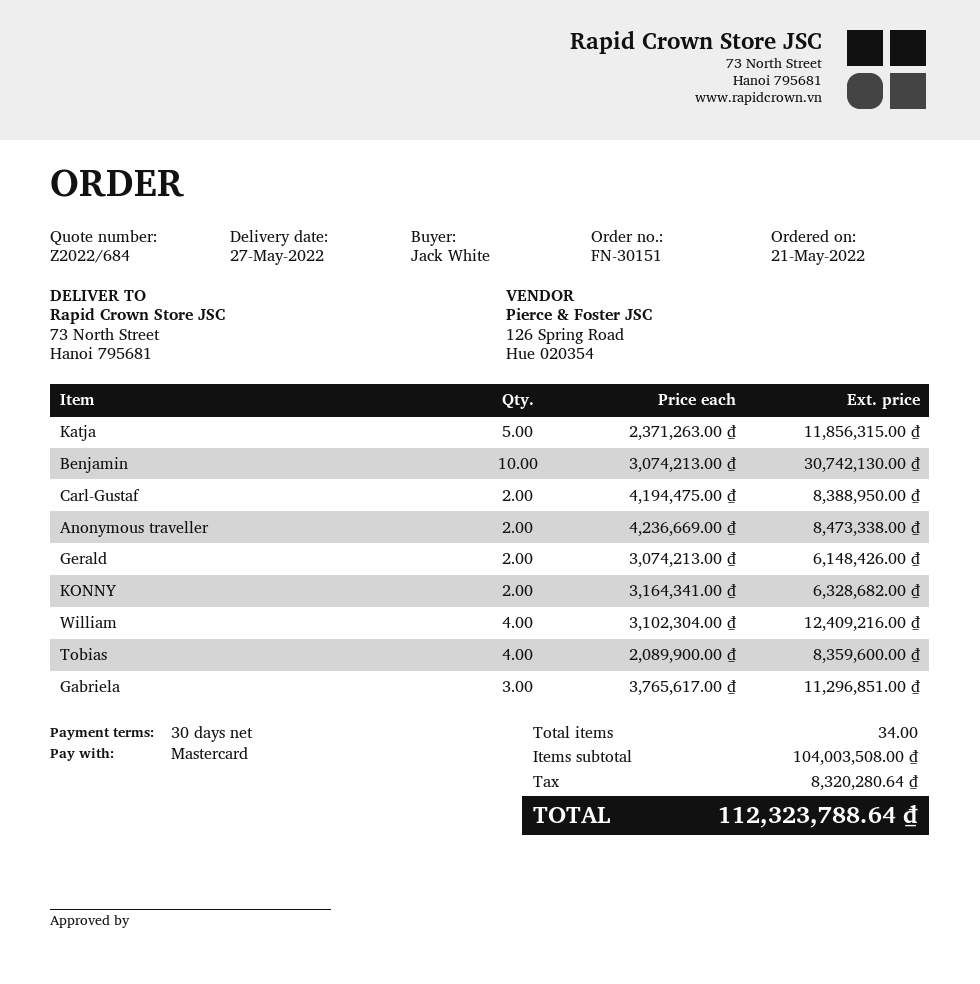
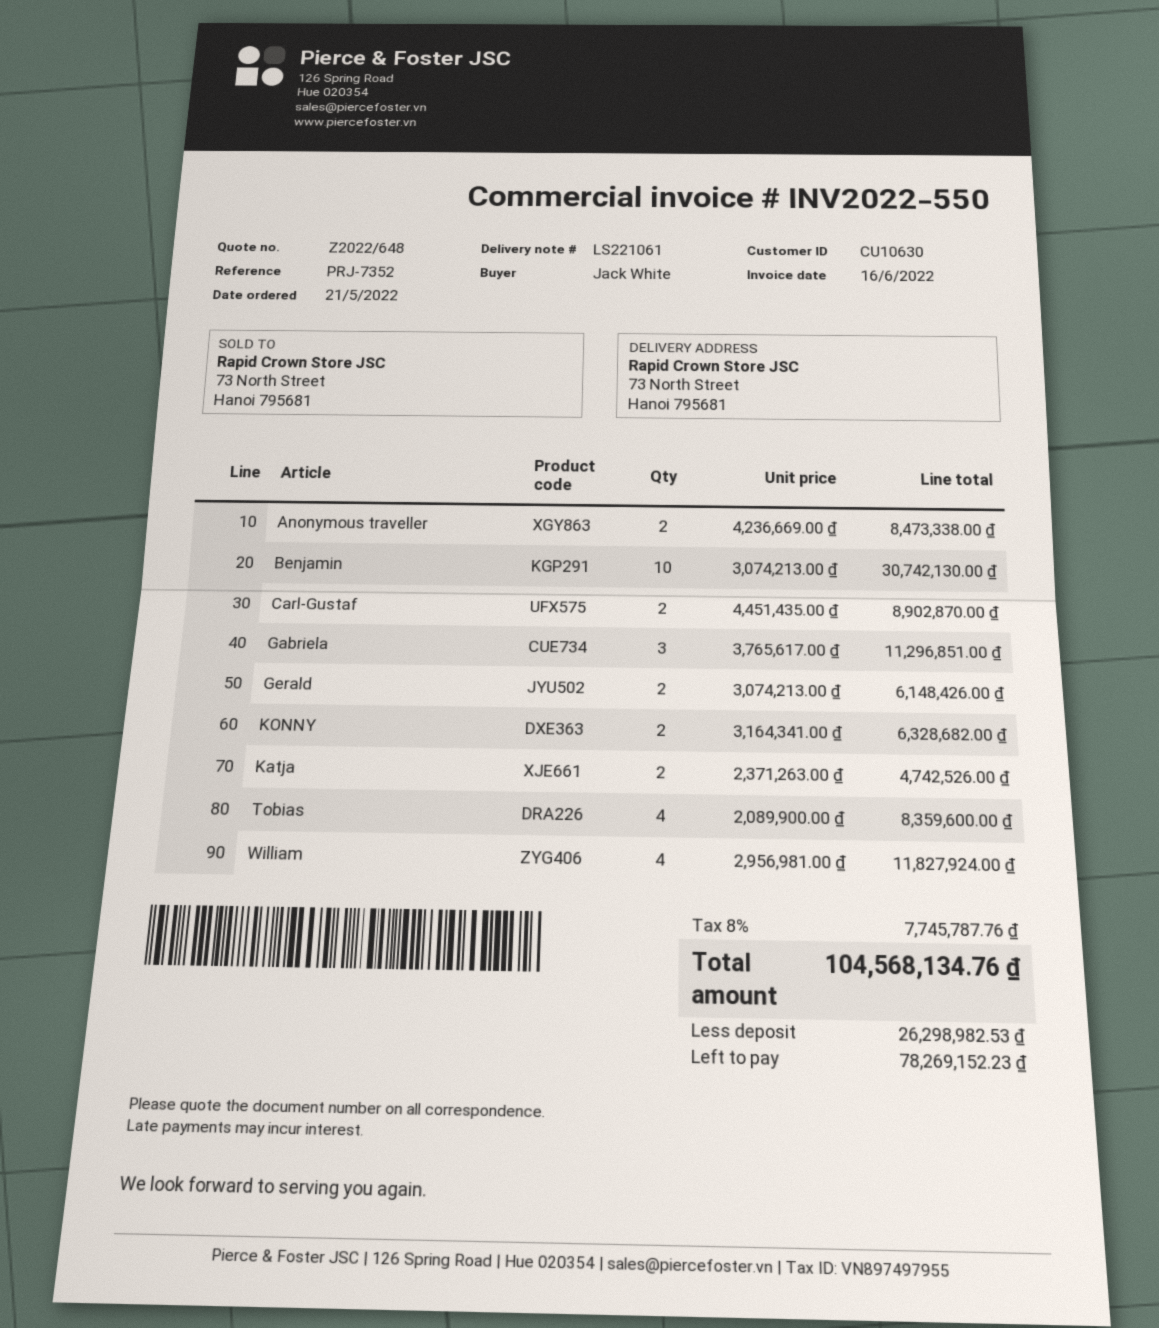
quote number: Z2022/684 -> Z2022/648
Katja: 5 x 2371263.00 = 11856315.00 -> 2 x 2371263.00 = 4742526.00
Carl-Gustaf: 2 x 4194475.00 = 8388950.00 -> 2 x 4451435.00 = 8902870.00
William: 4 x 3102304.00 = 12409216.00 -> 4 x 2956981.00 = 11827924.00
tax: 8320280.64 -> 7745787.76
total: 112323788.64 -> 104568134.76

